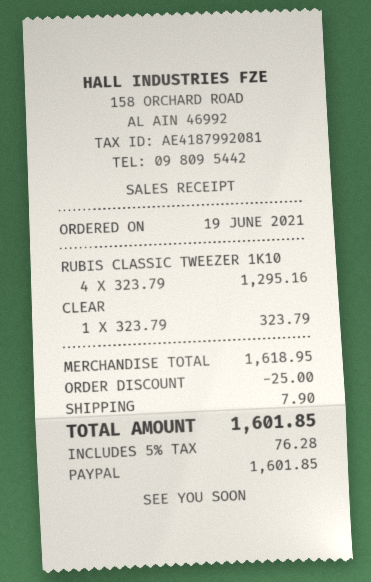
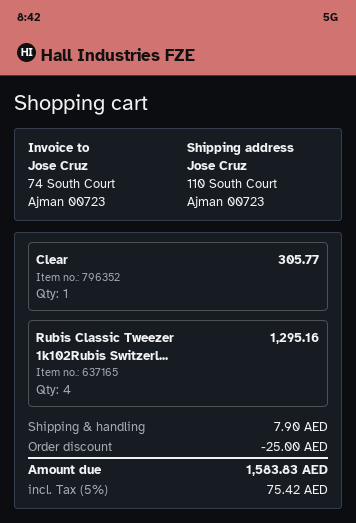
CLEAR: 1 for 323.79 -> 1 for 305.77
tax: 5% = 76.28 -> 5% = 75.42
total: 1601.85 -> 1583.83

